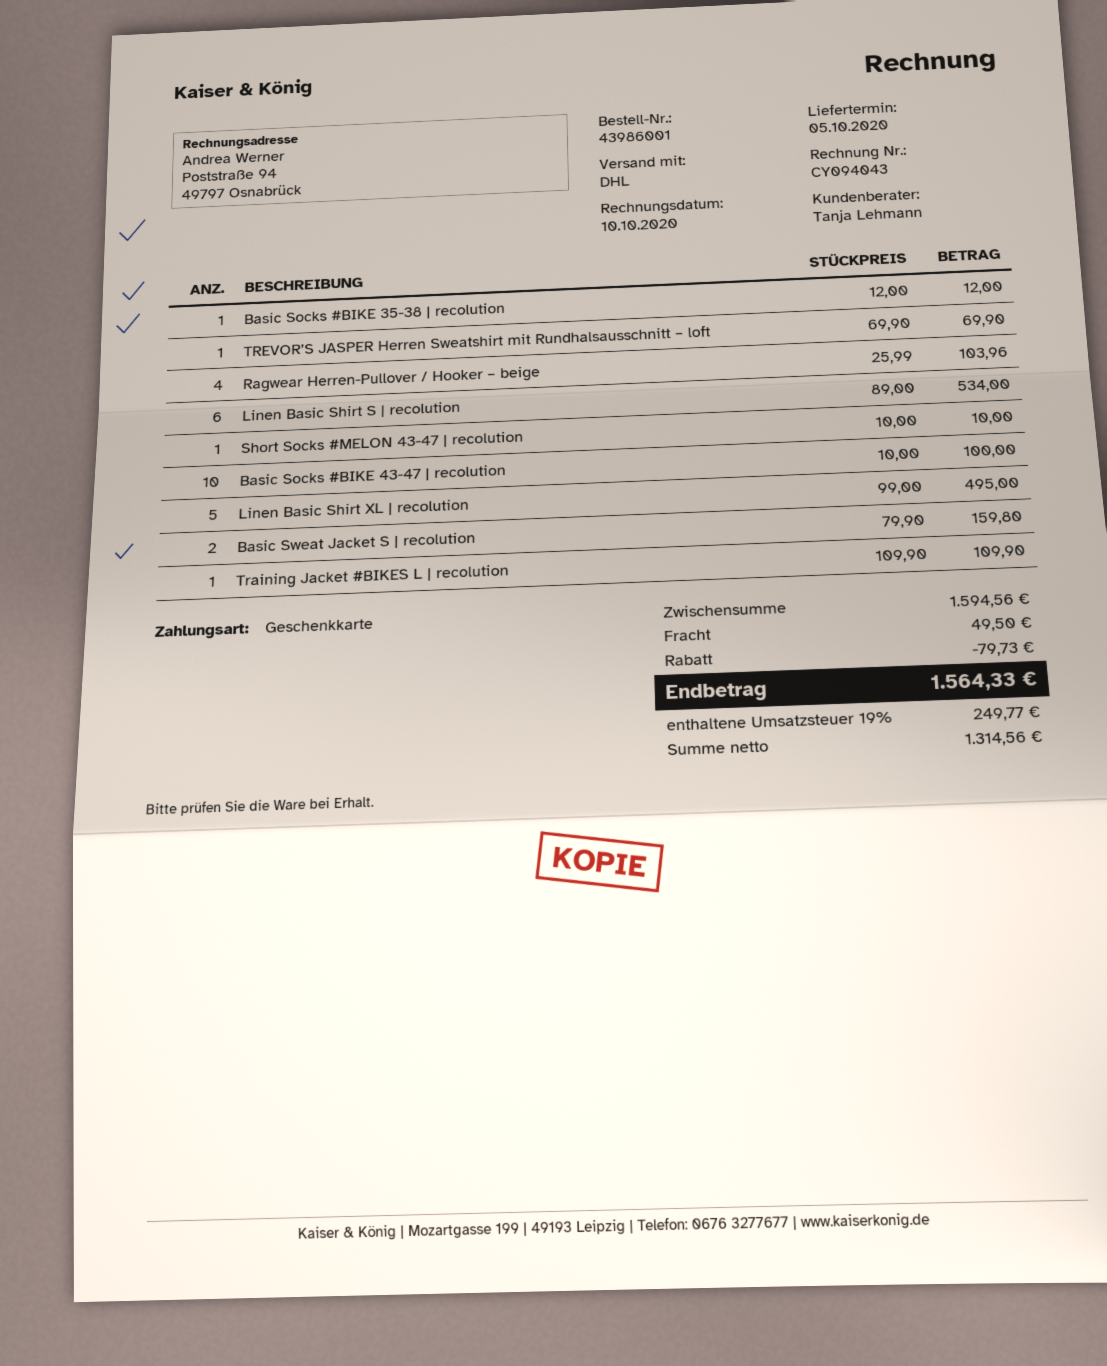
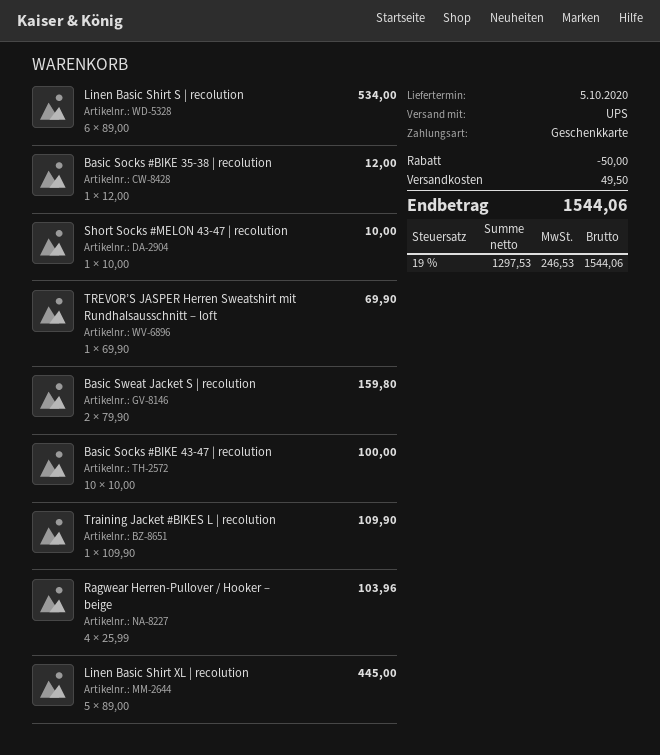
shipping method: DHL -> UPS
Linen Basic Shirt XL | recolution: 5 x 99.00 = 495.00 -> 5 x 89.00 = 445.00
discount: 79.73 -> 50.00
net: 1314.56 -> 1297.53
tax: 19% = 249.77 -> 19% = 246.53
total: 1564.33 -> 1544.06

